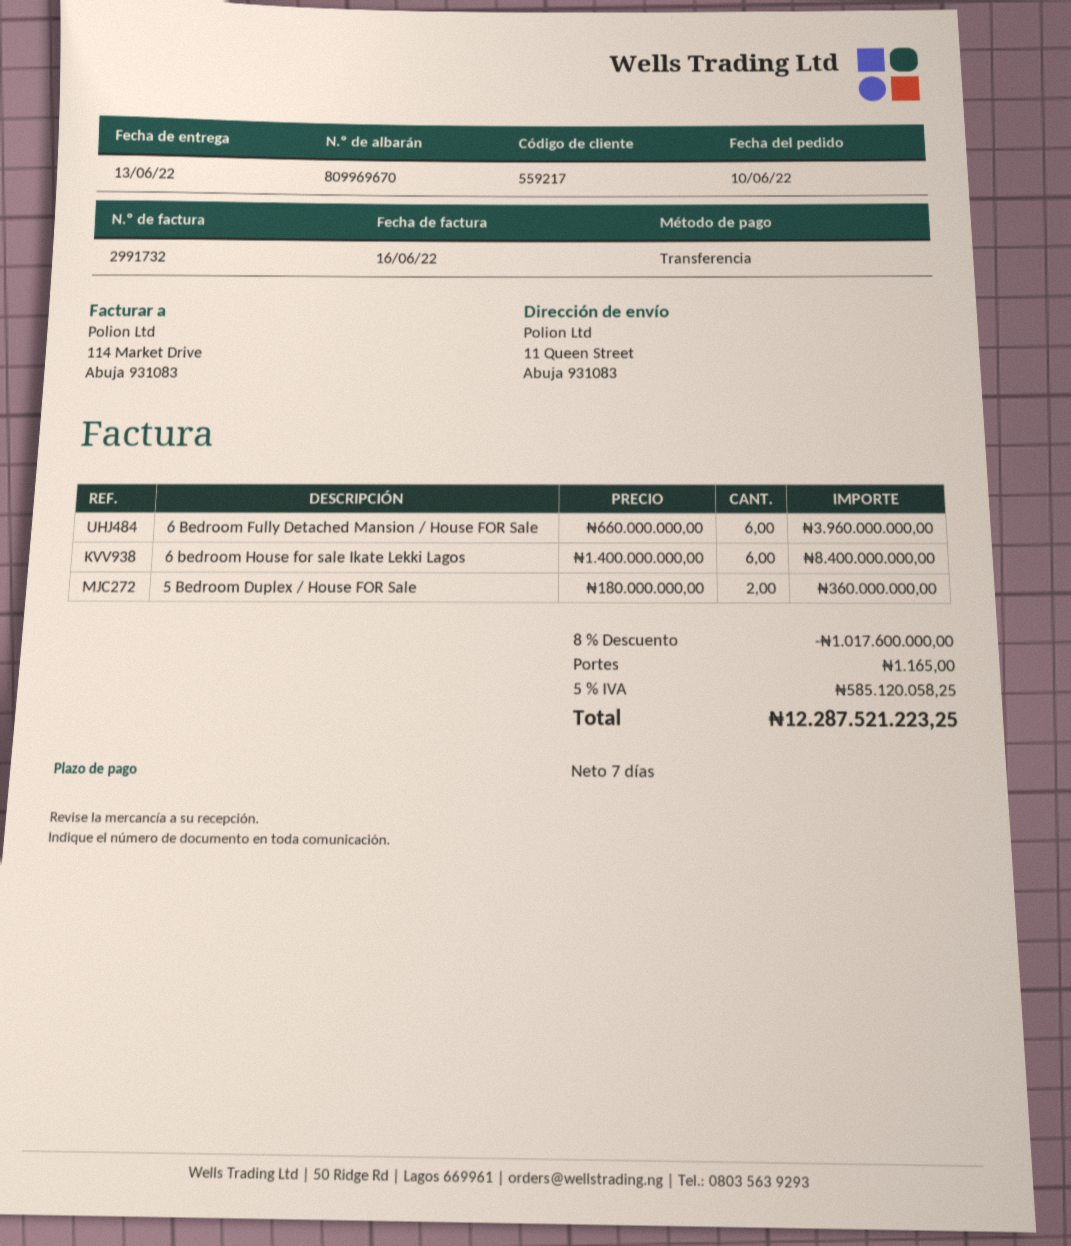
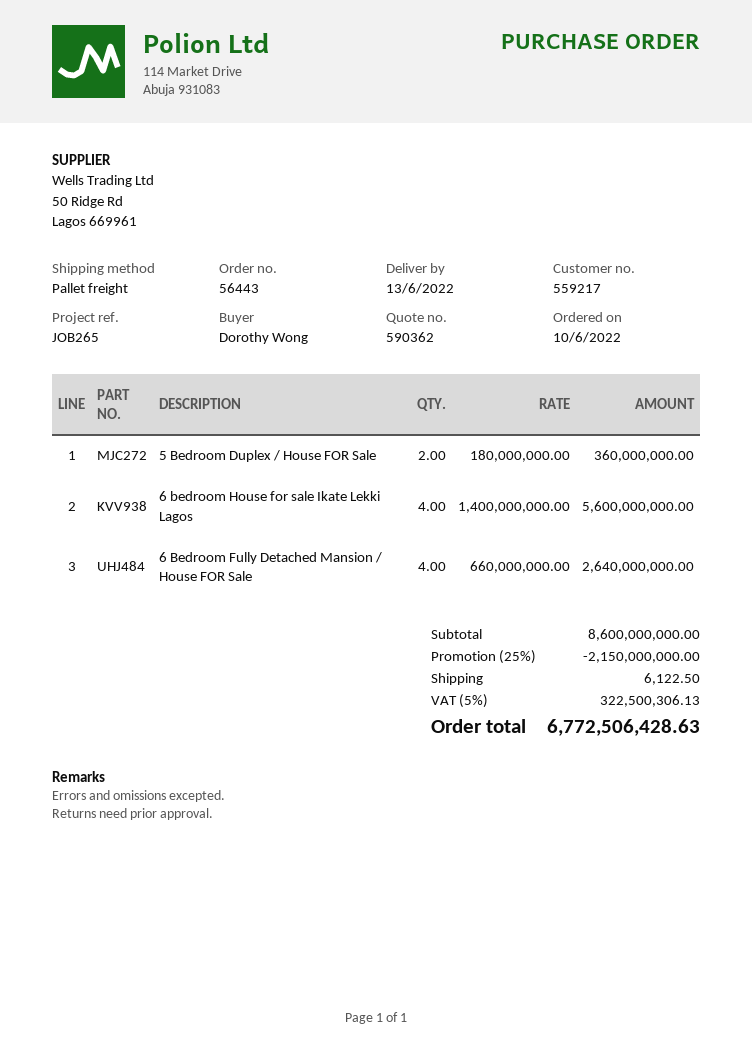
6 Bedroom Fully Detached Mansion / House FOR Sale: 6 x 660000000.00 = 3960000000.00 -> 4 x 660000000.00 = 2640000000.00
6 bedroom House for sale Ikate Lekki Lagos: 6 x 1400000000.00 = 8400000000.00 -> 4 x 1400000000.00 = 5600000000.00
discount: 8% = 1017600000.00 -> 25% = 2150000000.00
shipping: 1165.00 -> 6122.50
tax: 5% = 585120058.25 -> 5% = 322500306.13
total: 12287521223.25 -> 6772506428.63

